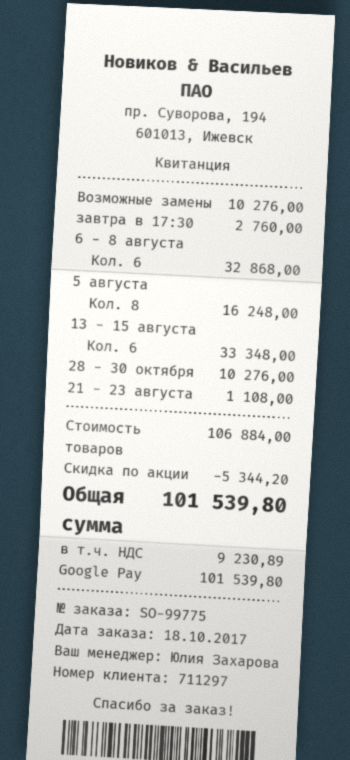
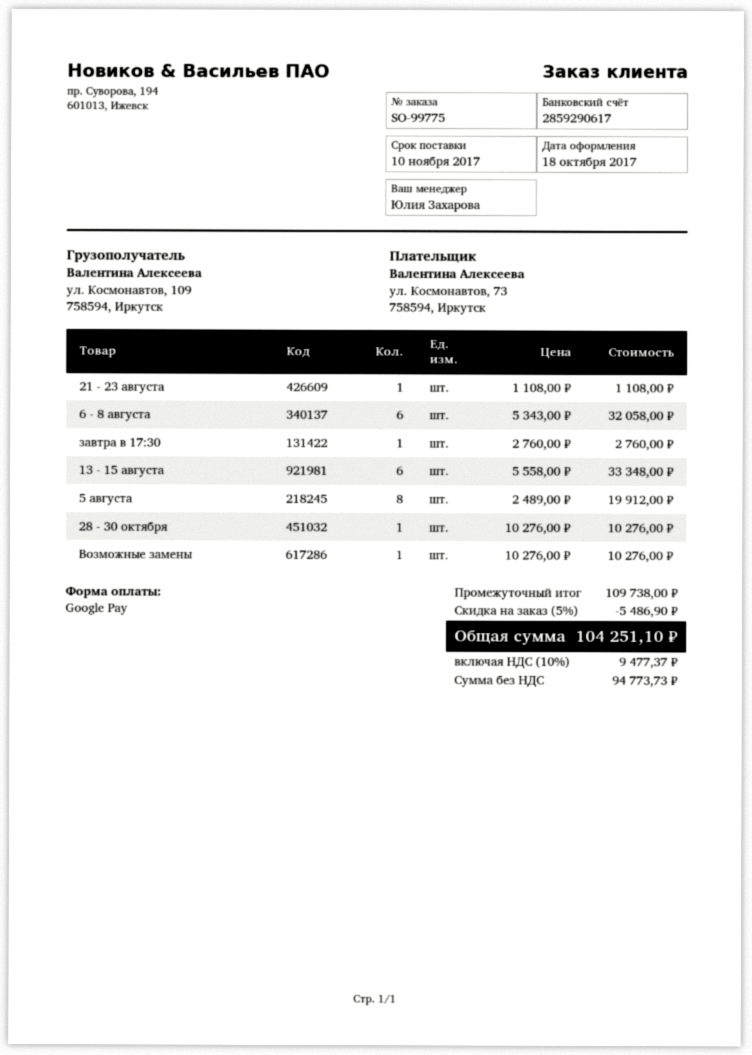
6 - 8 августа: 6 for 32868.00 -> 6 for 32058.00
5 августа: 8 for 16248.00 -> 8 for 19912.00
subtotal: 106884.00 -> 109738.00
discount: 5344.20 -> 5486.90
tax: 9230.89 -> 9477.37
total: 101539.80 -> 104251.10

